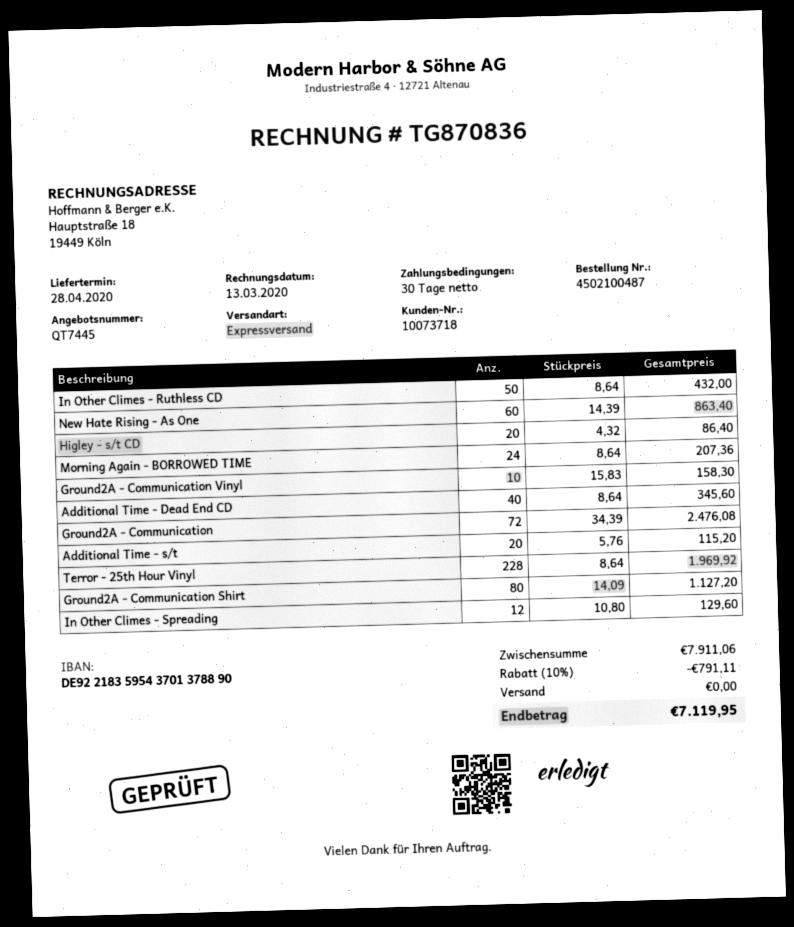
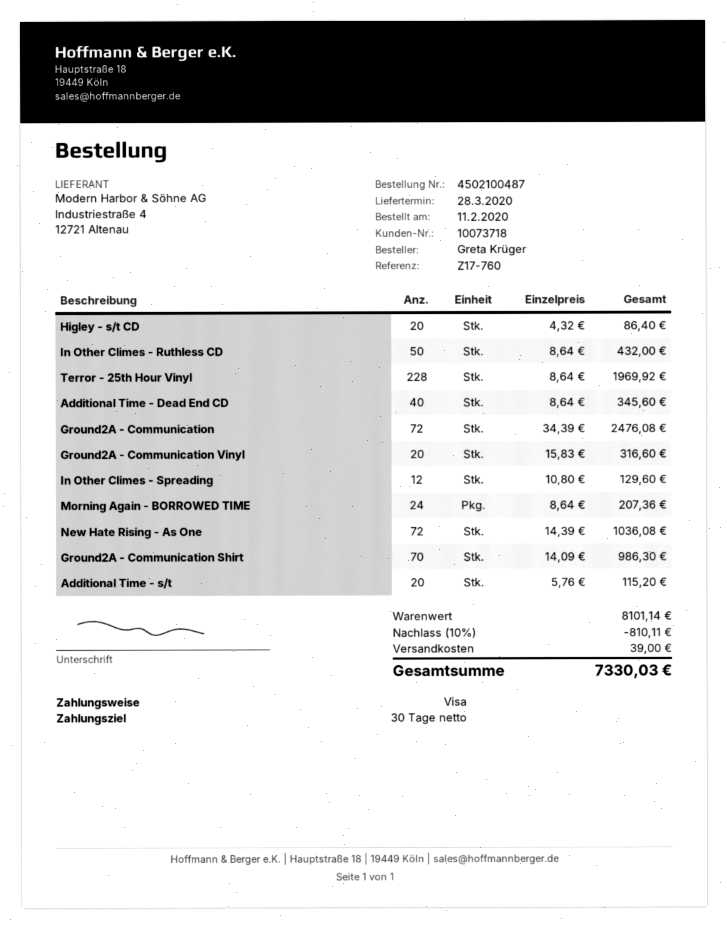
delivery date: 2020-04-28 -> 2020-03-28
New Hate Rising - As One: 60 x 14.39 = 863.40 -> 72 x 14.39 = 1036.08
Ground2A - Communication Vinyl: 10 x 15.83 = 158.30 -> 20 x 15.83 = 316.60
Ground2A - Communication Shirt: 80 x 14.09 = 1127.20 -> 70 x 14.09 = 986.30
subtotal: 7911.06 -> 8101.14
discount: 10% = 791.11 -> 10% = 810.11
shipping: 0.00 -> 39.00
total: 7119.95 -> 7330.03

